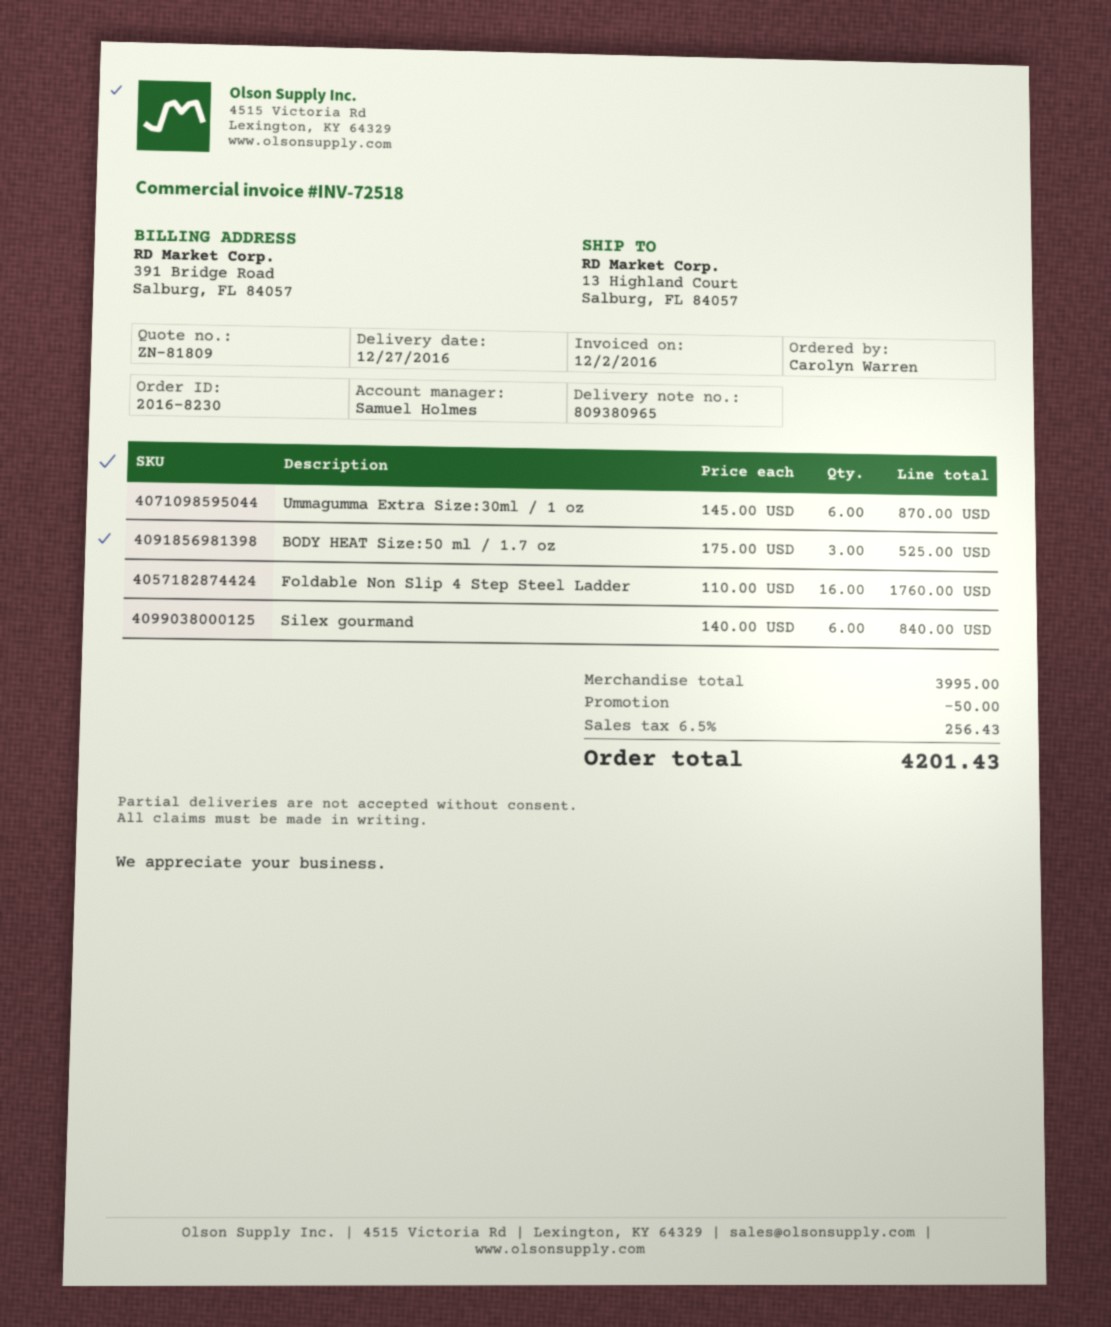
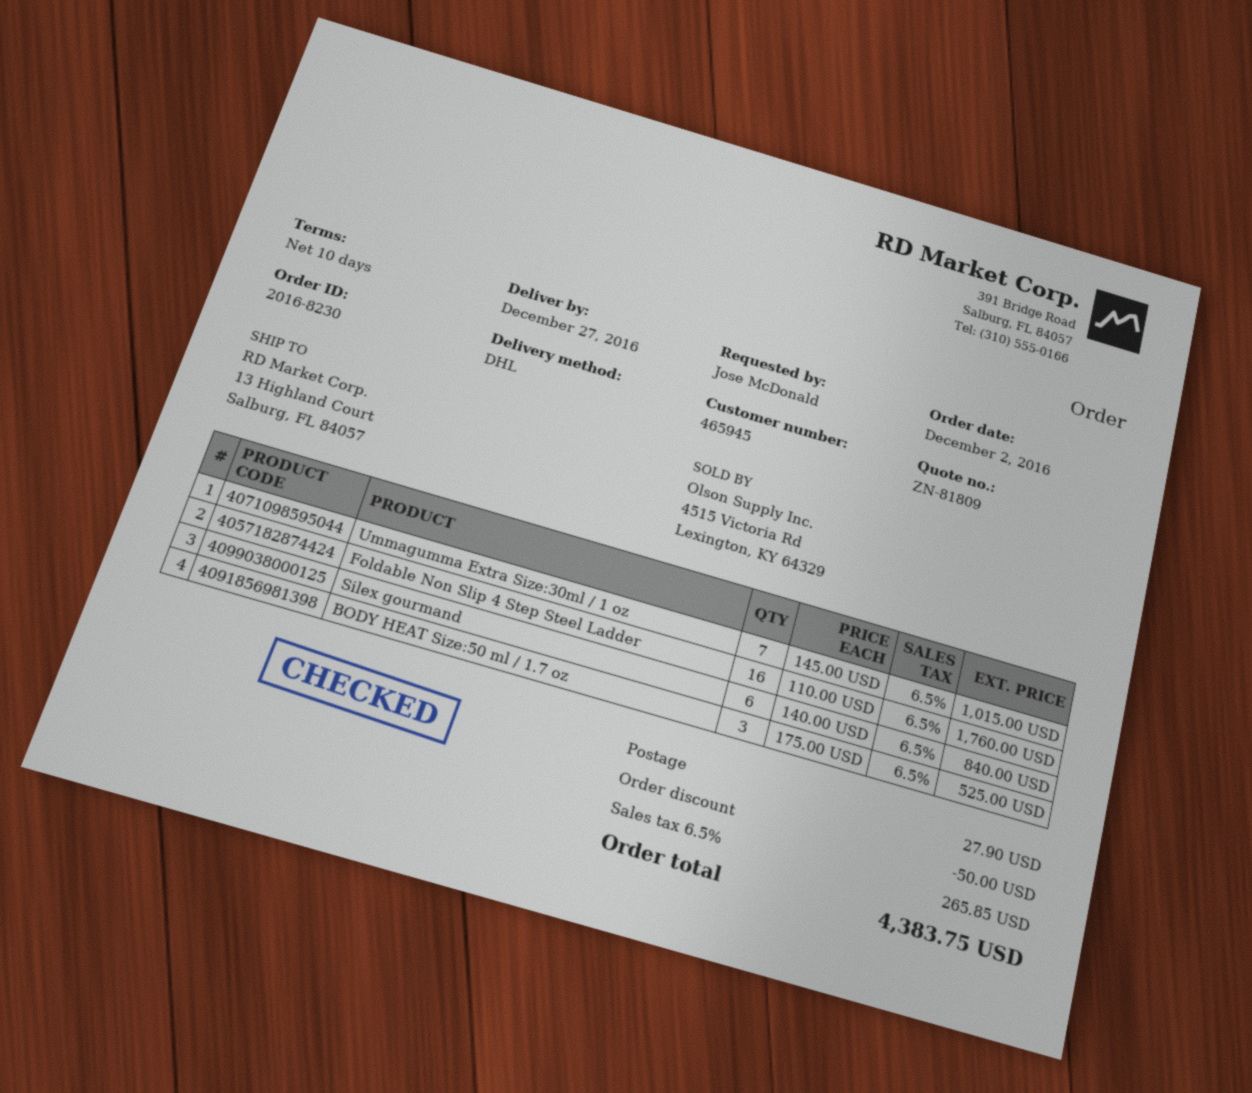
ordered by: Carolyn Warren -> Jose McDonald
Ummagumma Extra Size:30ml / 1 oz: 6 x 145.00 = 870.00 -> 7 x 145.00 = 1015.00
shipping: none -> 27.90
tax: 6.5% = 256.43 -> 6.5% = 265.85
total: 4201.43 -> 4383.75

